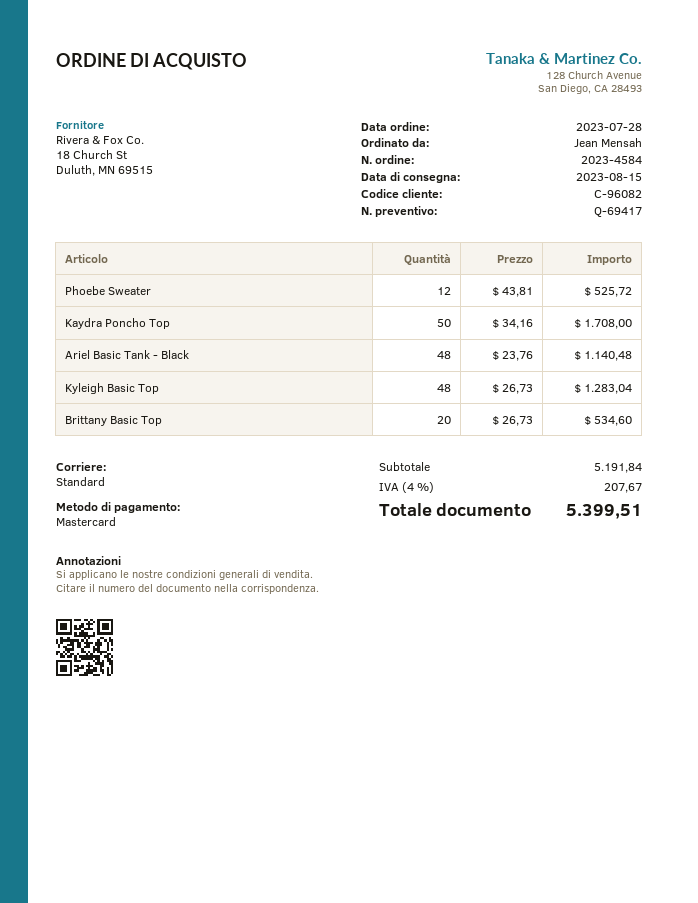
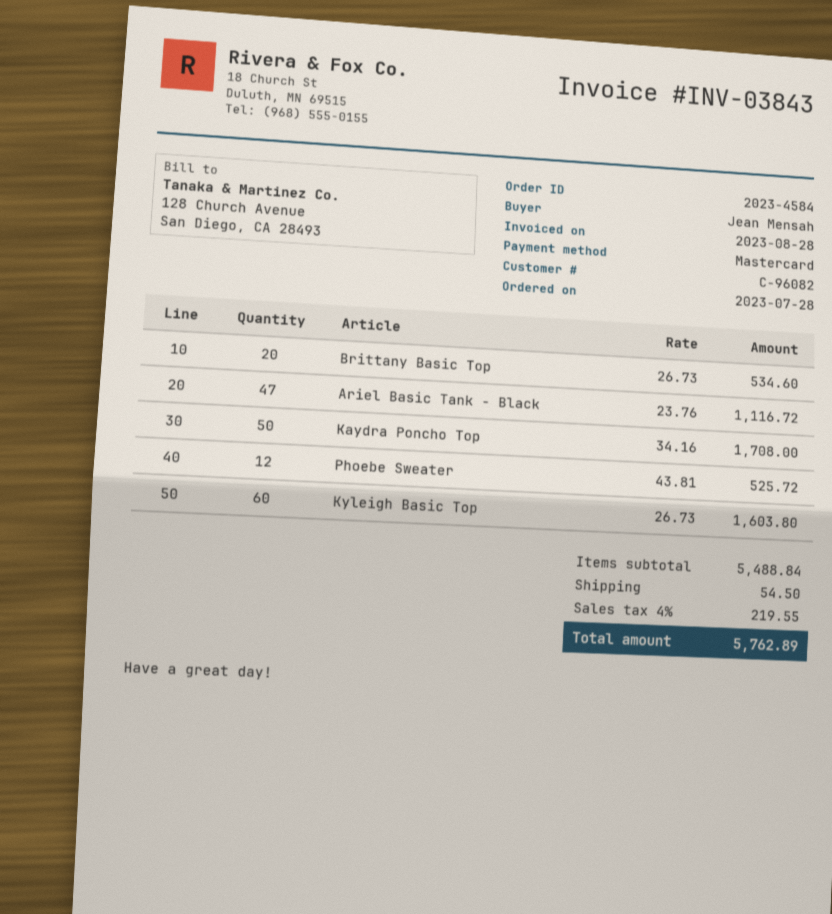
Ariel Basic Tank - Black: 48 x 23.76 = 1140.48 -> 47 x 23.76 = 1116.72
Kyleigh Basic Top: 48 x 26.73 = 1283.04 -> 60 x 26.73 = 1603.80
subtotal: 5191.84 -> 5488.84
shipping: none -> 54.50
tax: 4% = 207.67 -> 4% = 219.55
total: 5399.51 -> 5762.89

